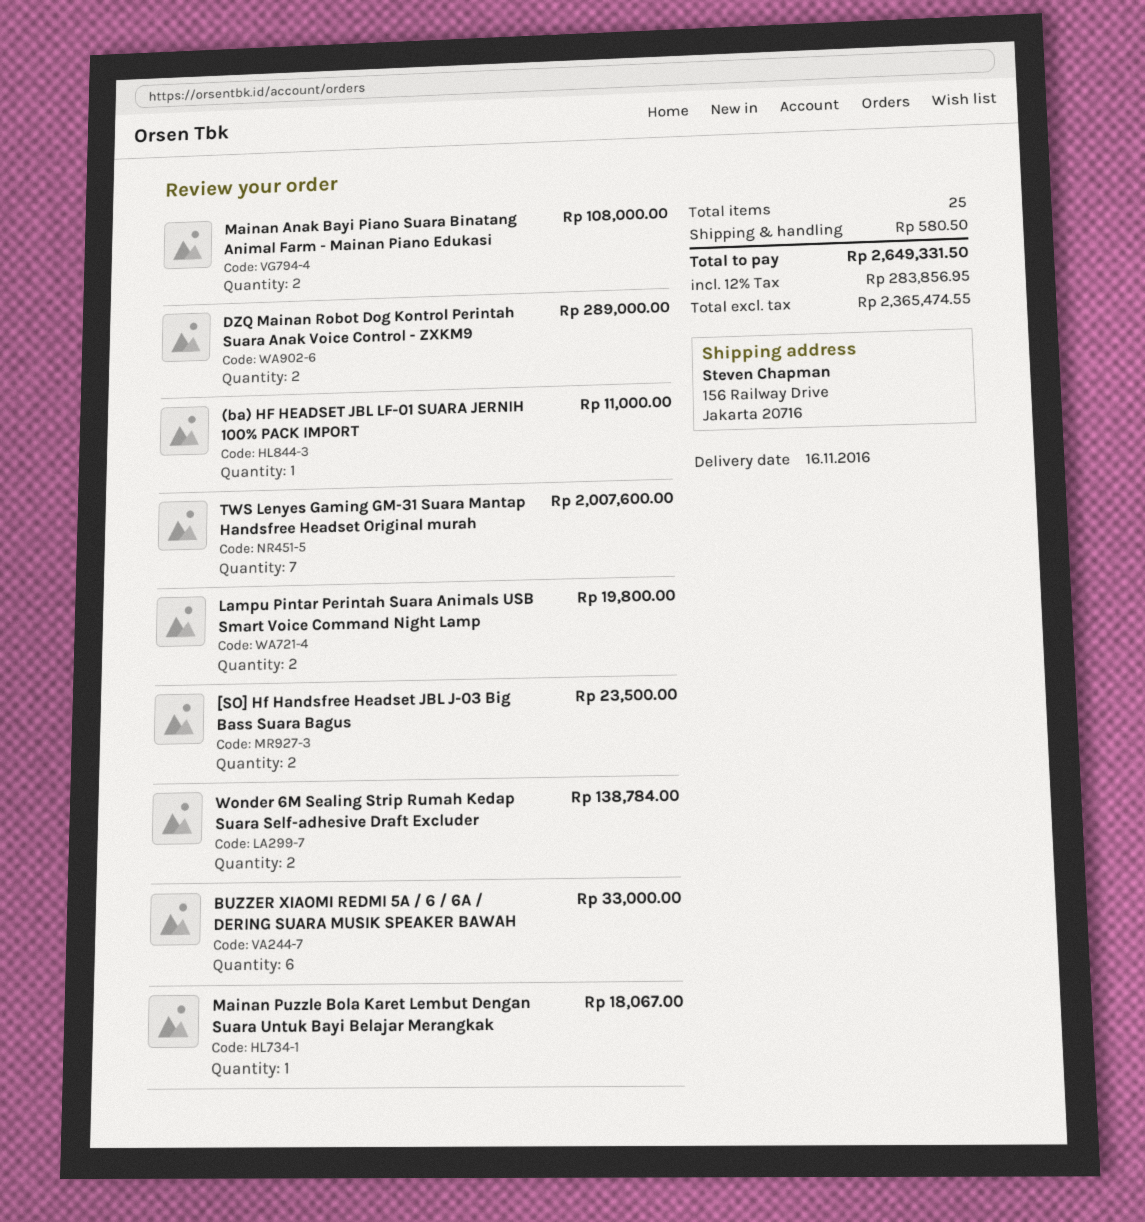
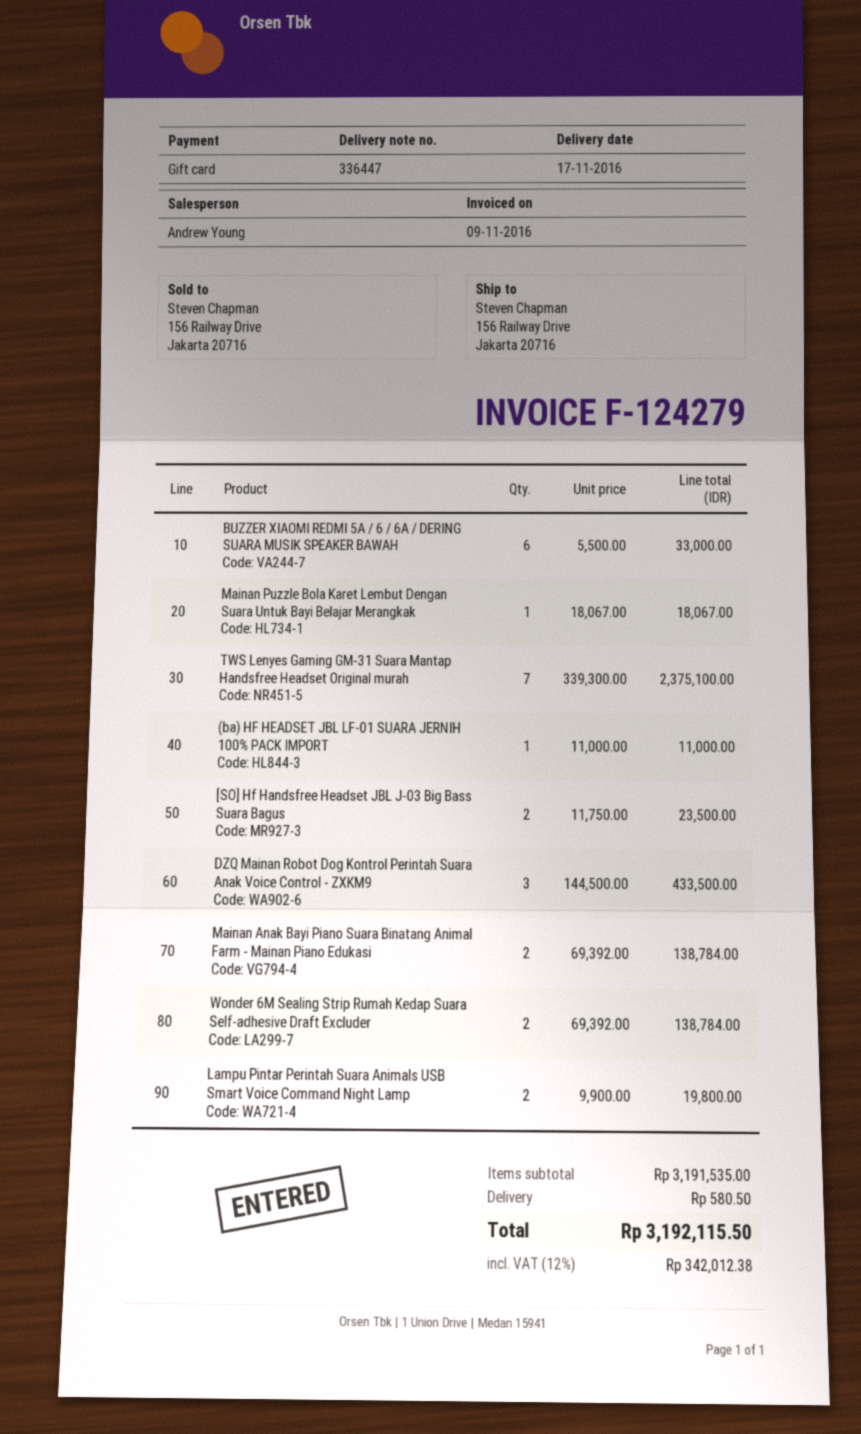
delivery date: 2016-11-16 -> 2016-11-17
Mainan Anak Bayi Piano Suara Binatang Animal Farm - Mainan Piano Edukasi: 2 for 108000.00 -> 2 for 138784.00
DZQ Mainan Robot Dog Kontrol Perintah Suara Anak Voice Control - ZXKM9: 2 for 289000.00 -> 3 for 433500.00
TWS Lenyes Gaming GM-31 Suara Mantap Handsfree Headset Original murah: 7 for 2007600.00 -> 7 for 2375100.00
tax: 12% = 283856.95 -> 12% = 342012.38
total: 2649331.50 -> 3192115.50

